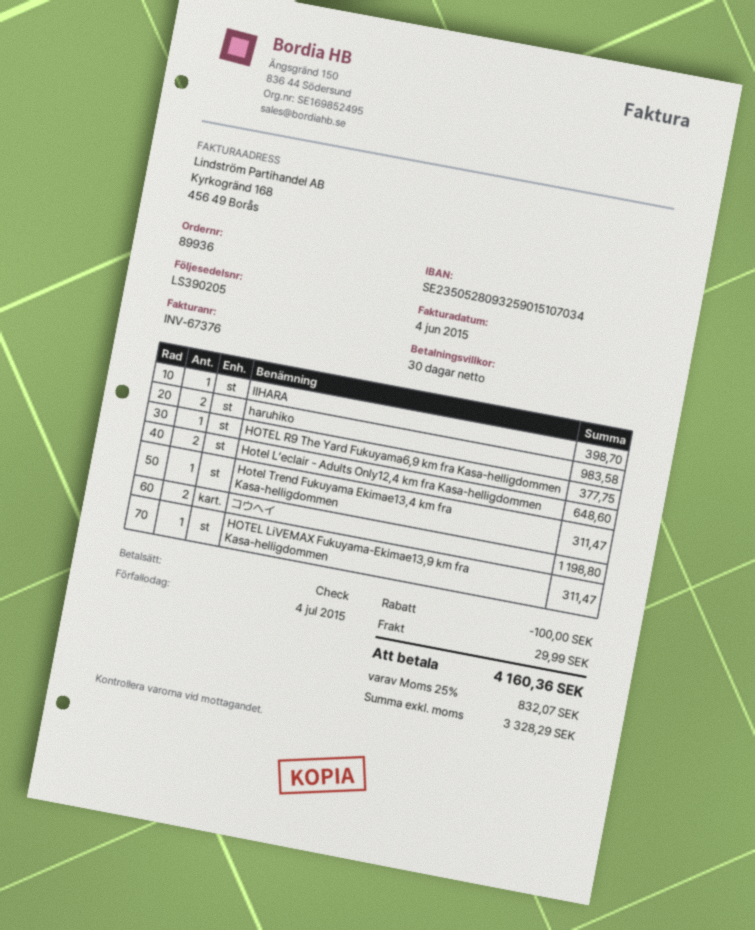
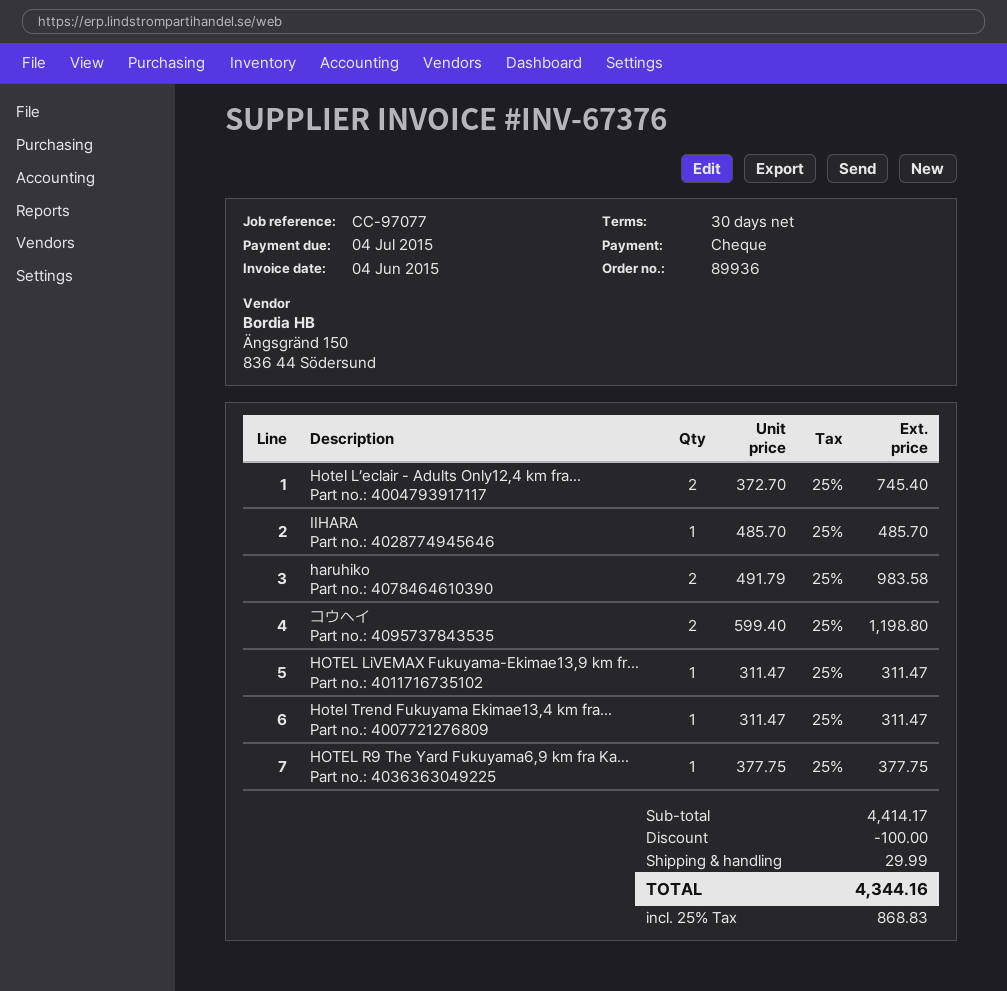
IIHARA: 1 for 398.70 -> 1 for 485.70
Hotel L’eclair - Adults Only12,4 km fra Kasa-helligdommen: 2 for 648.60 -> 2 for 745.40
tax: 25% = 832.07 -> 25% = 868.83
total: 4160.36 -> 4344.16

